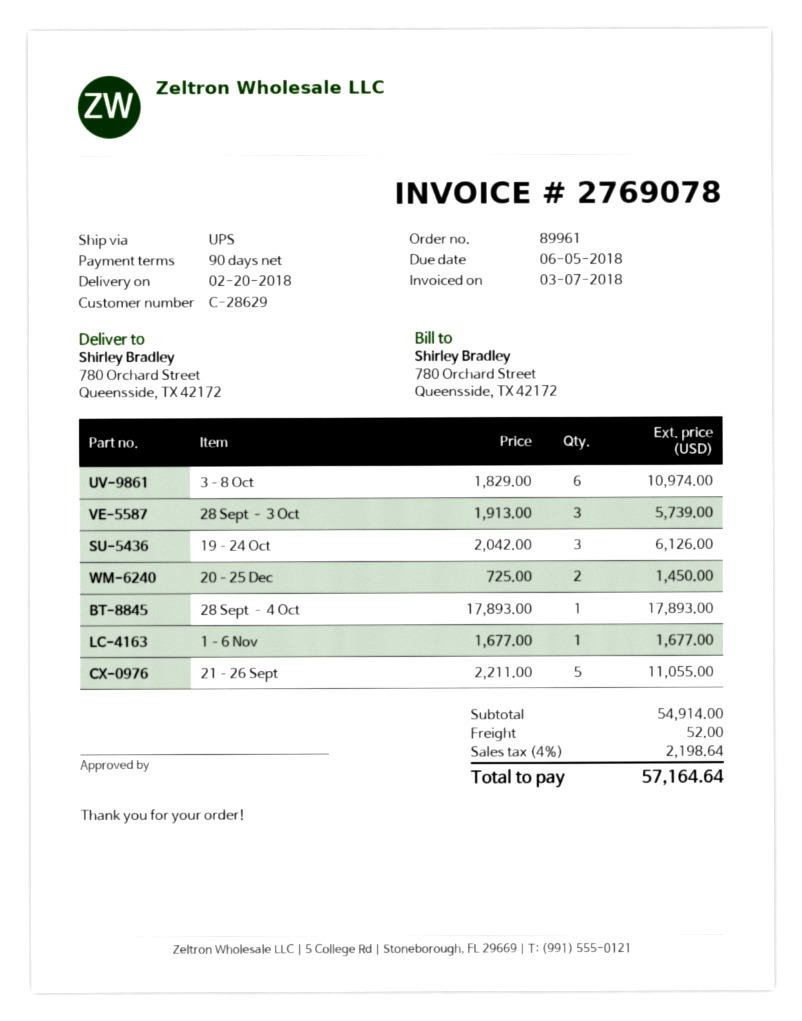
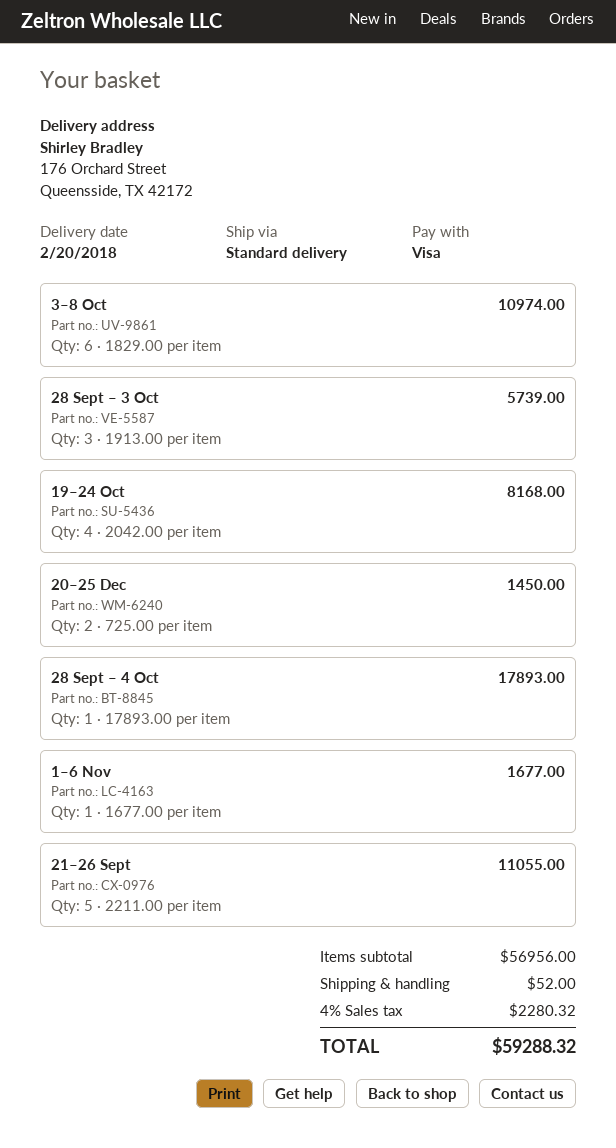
shipping method: UPS -> standard
ship to: 780 Orchard Street, Queensside, TX 42172 -> 176 Orchard Street, Queensside, TX 42172
19–24 Oct: 3 x 2042.00 = 6126.00 -> 4 x 2042.00 = 8168.00
subtotal: 54914.00 -> 56956.00
tax: 4% = 2198.64 -> 4% = 2280.32
total: 57164.64 -> 59288.32

